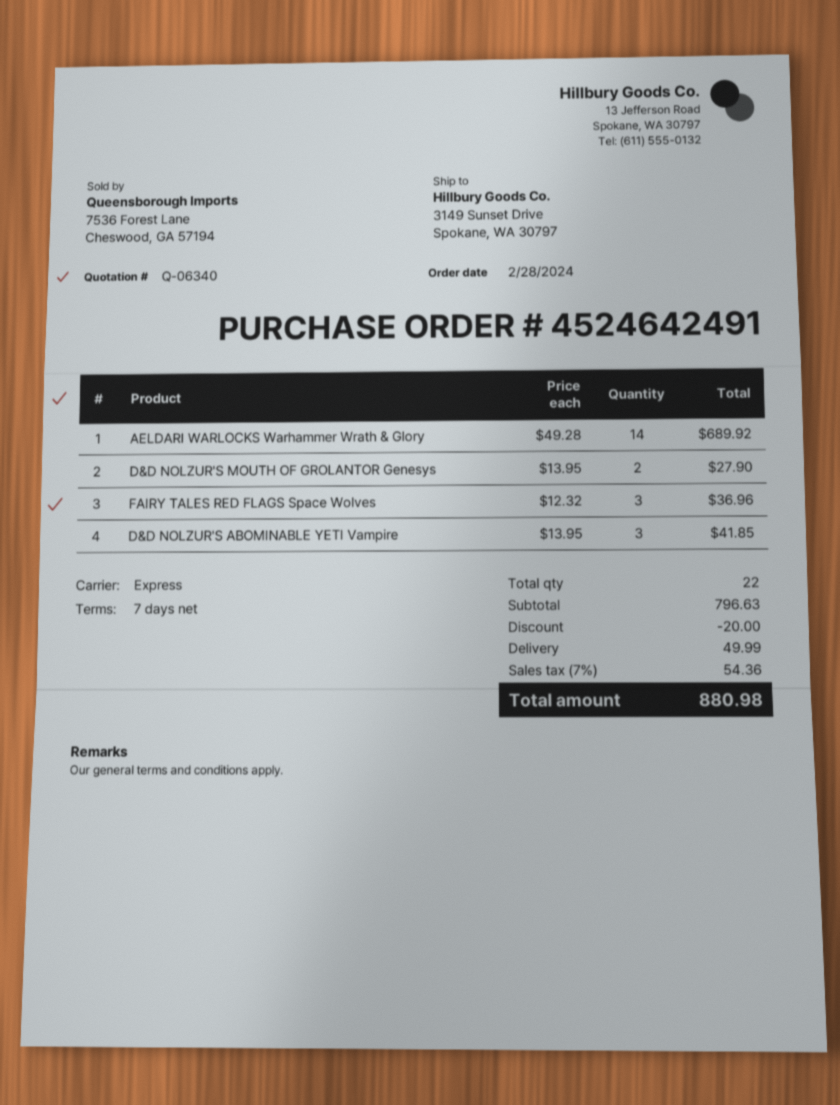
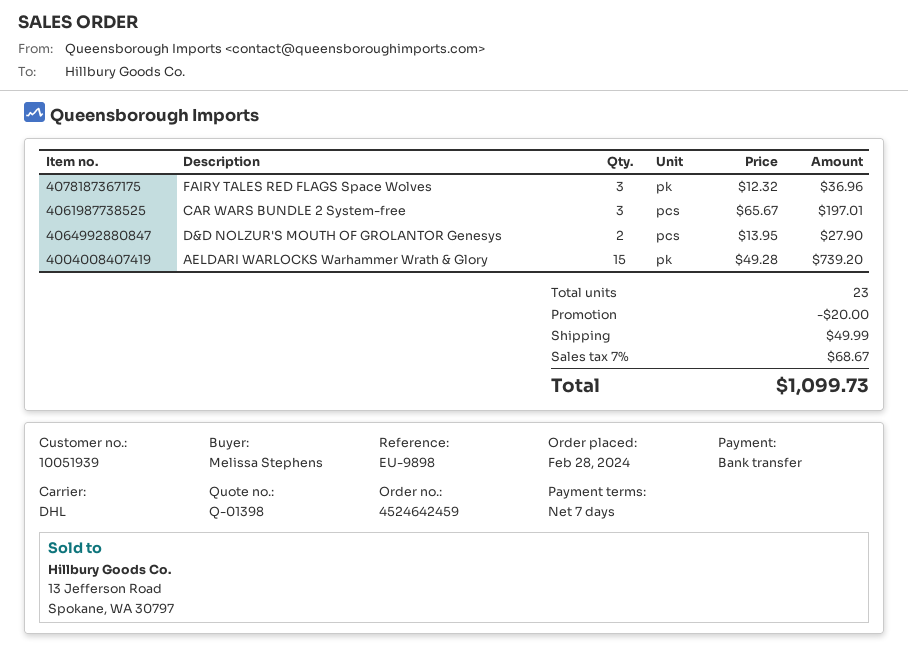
quote number: Q-06340 -> Q-01398
order number: 4524642491 -> 4524642459
shipping method: express -> DHL
AELDARI WARLOCKS Warhammer Wrath & Glory: 14 x 49.28 = 689.92 -> 15 x 49.28 = 739.20
D&D NOLZUR'S ABOMINABLE YETI Vampire: 3 x 13.95 = 41.85 -> none
CAR WARS BUNDLE 2 System-free: none -> 3 x 65.67 = 197.01
total quantity: 22 -> 23
tax: 7% = 54.36 -> 7% = 68.67
total: 880.98 -> 1099.73

